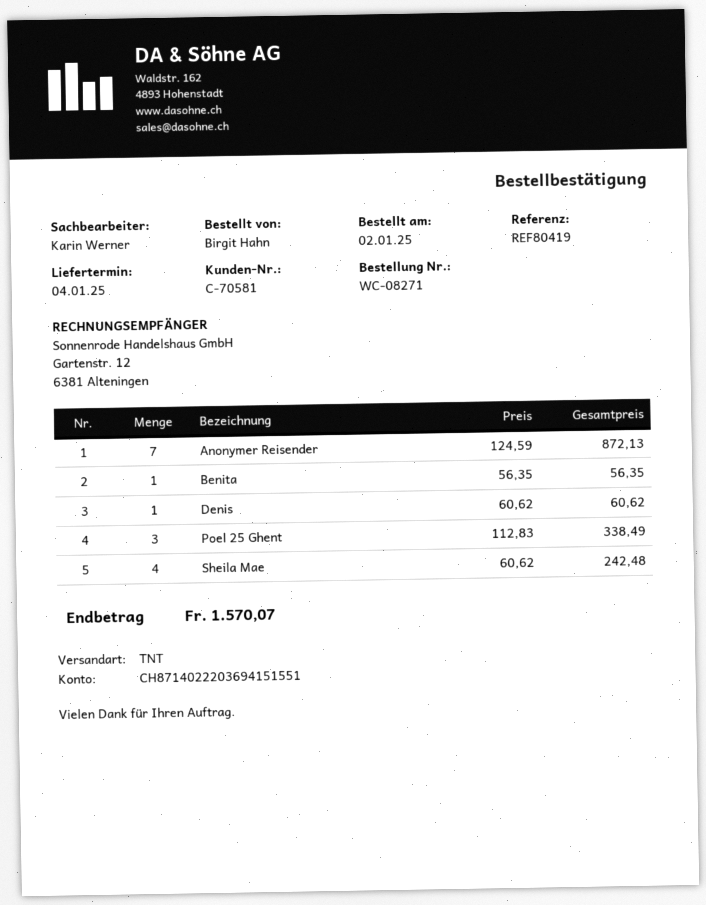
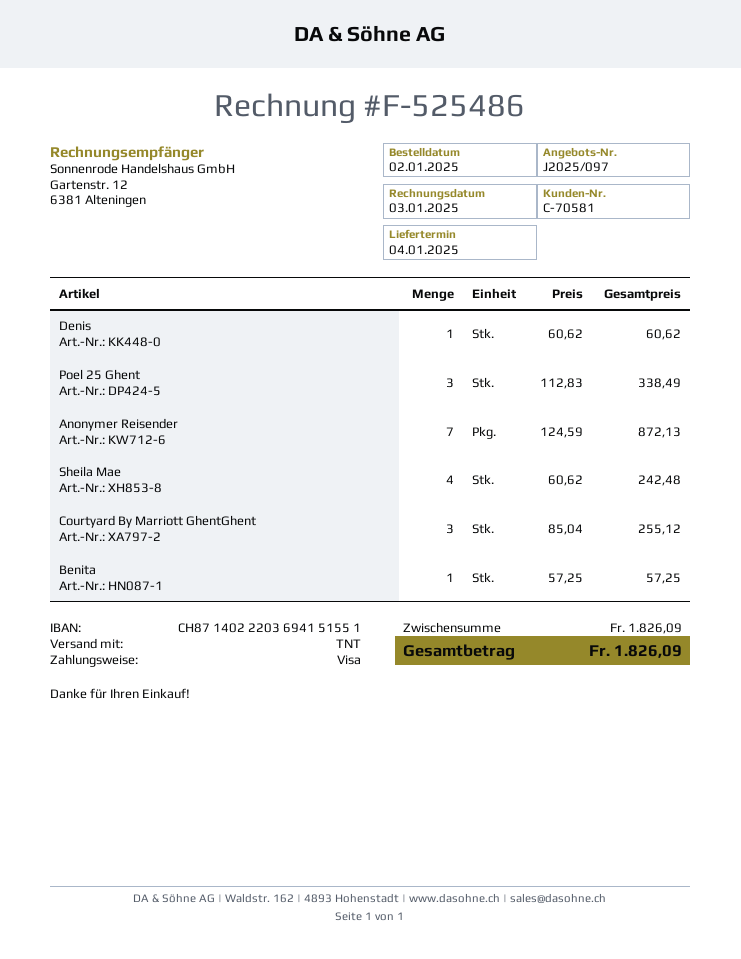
Benita: 1 x 56.35 = 56.35 -> 1 x 57.25 = 57.25
Courtyard By Marriott GhentGhent: none -> 3 x 85.04 = 255.12
total: 1570.07 -> 1826.09

